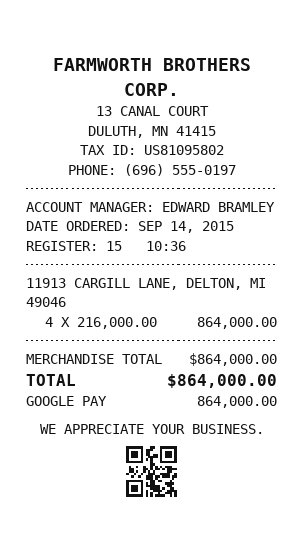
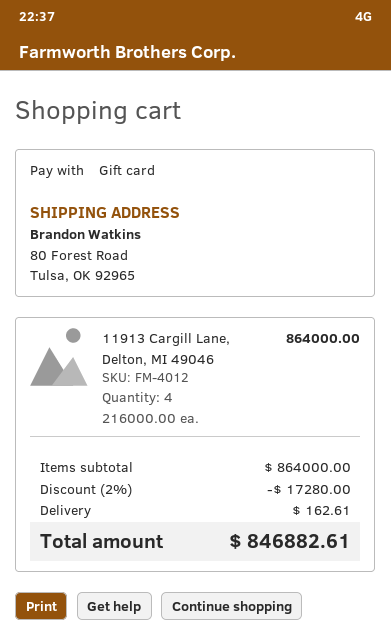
payment method: Google Pay -> gift card
discount: none -> 2% = 17280.00
shipping: none -> 162.61
total: 864000.00 -> 846882.61

